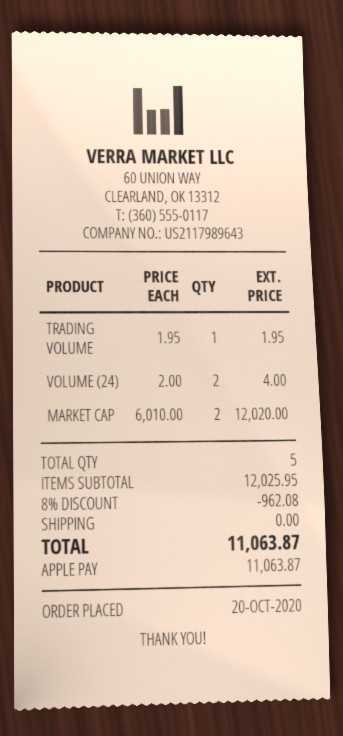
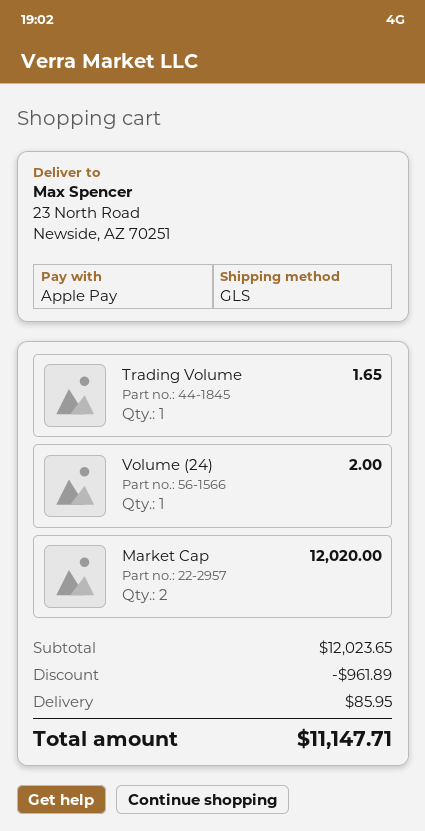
TRADING VOLUME: 1 for 1.95 -> 1 for 1.65
VOLUME (24): 2 for 4.00 -> 1 for 2.00
subtotal: 12025.95 -> 12023.65
discount: 962.08 -> 961.89
shipping: 0.00 -> 85.95
total: 11063.87 -> 11147.71

